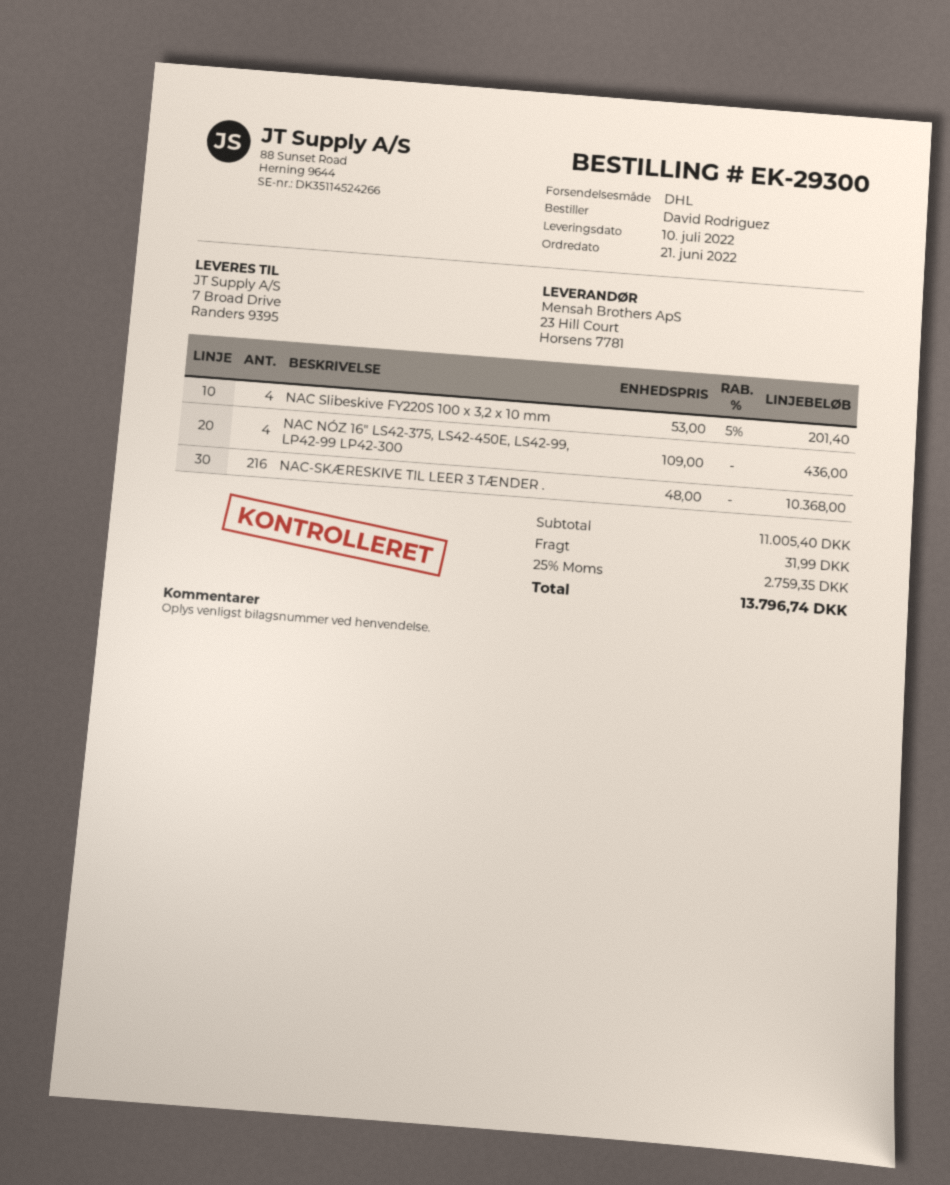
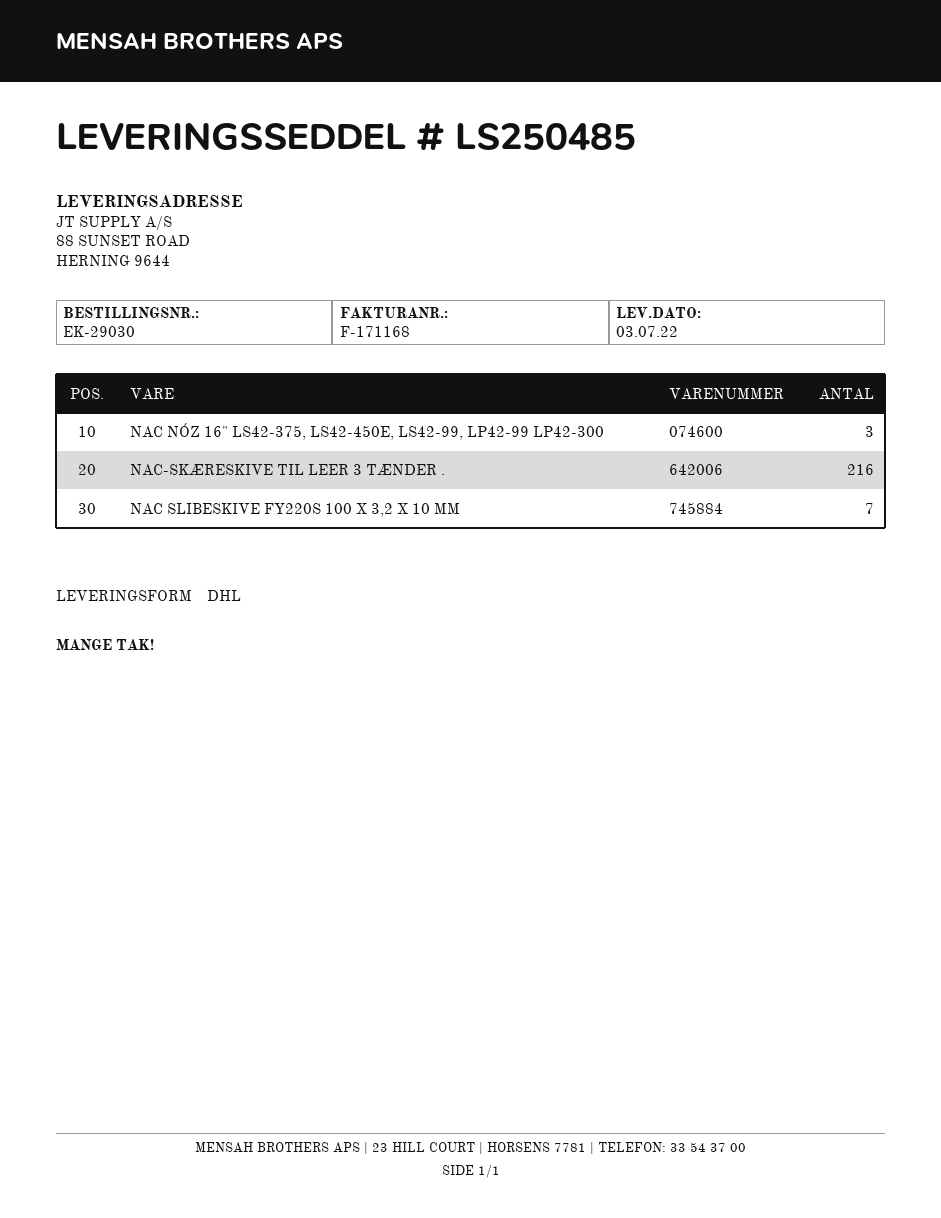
order number: EK-29300 -> EK-29030
delivery date: 2022-07-10 -> 2022-07-03
ship to: 7 Broad Drive, Randers 9395 -> 88 SUNSET ROAD, HERNING 9644
NAC Slibeskive FY220S 100 x 3,2 x 10 mm: 4 -> 7
NAC NÓZ 16" LS42-375, LS42-450E, LS42-99, LP42-99 LP42-300: 4 -> 3

